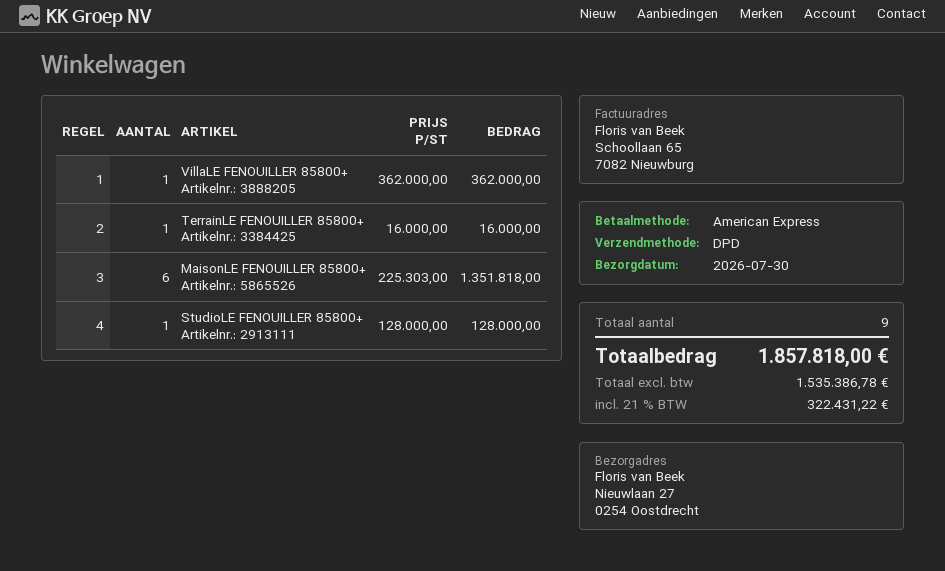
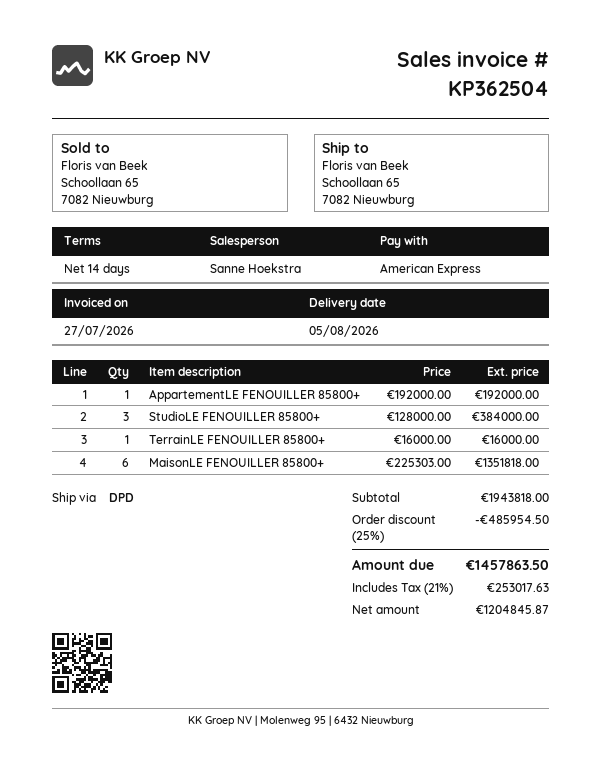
delivery date: 2026-07-30 -> 2026-08-05
ship to: Nieuwlaan 27, 0254 Oostdrecht -> Schoollaan 65, 7082 Nieuwburg
VillaLE FENOUILLER 85800+: 1 x 362000.00 = 362000.00 -> none
StudioLE FENOUILLER 85800+: 1 x 128000.00 = 128000.00 -> 3 x 128000.00 = 384000.00
AppartementLE FENOUILLER 85800+: none -> 1 x 192000.00 = 192000.00
discount: none -> 25% = 485954.50
net: 1535386.78 -> 1204845.87
tax: 21% = 322431.22 -> 21% = 253017.63
total: 1857818.00 -> 1457863.50

